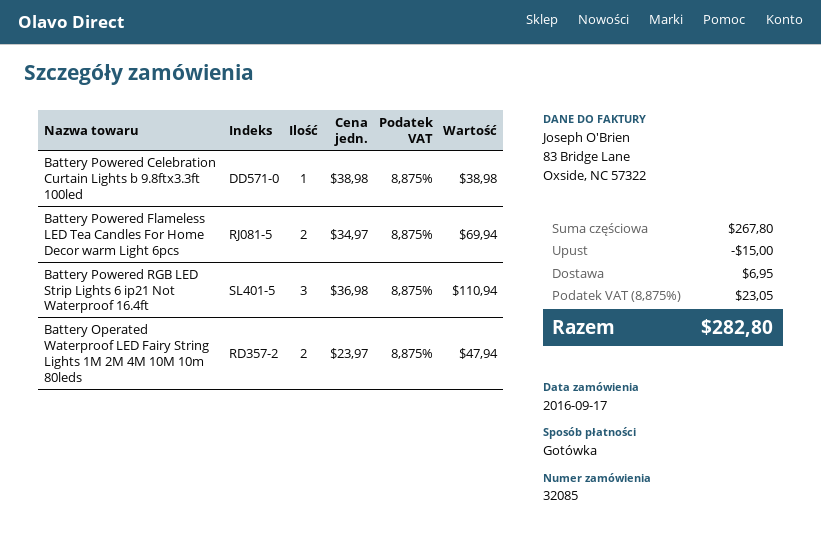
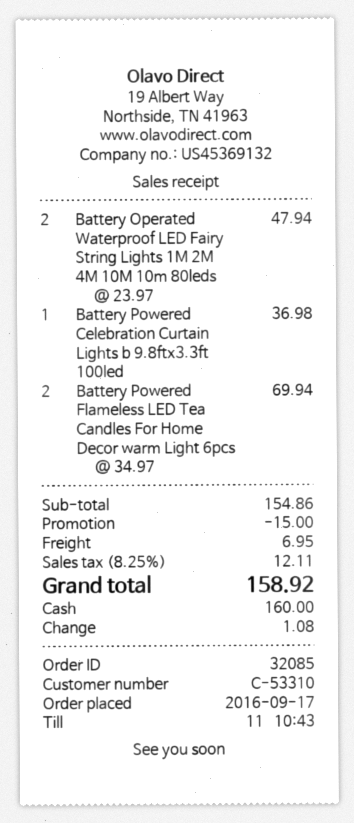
Battery Powered Celebration Curtain Lights b 9.8ftx3.3ft 100led: 1 x 38.98 = 38.98 -> 1 x 36.98 = 36.98
Battery Powered RGB LED Strip Lights 6 ip21 Not Waterproof 16.4ft: 3 x 36.98 = 110.94 -> none
subtotal: 267.80 -> 154.86
tax: 8.875% = 23.05 -> 8.25% = 12.11
total: 282.80 -> 158.92

